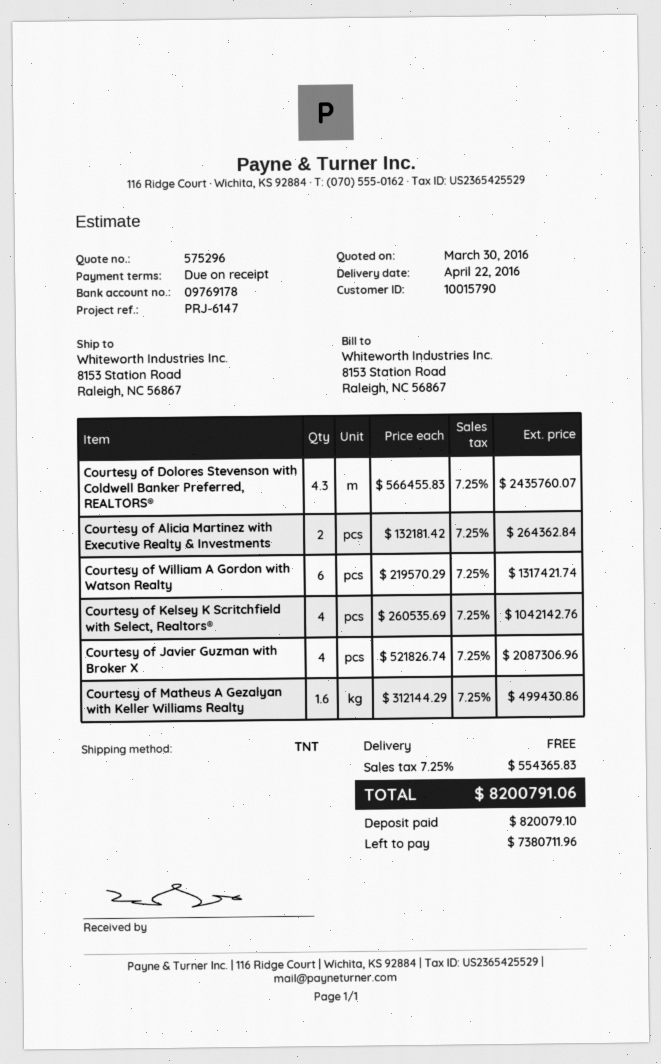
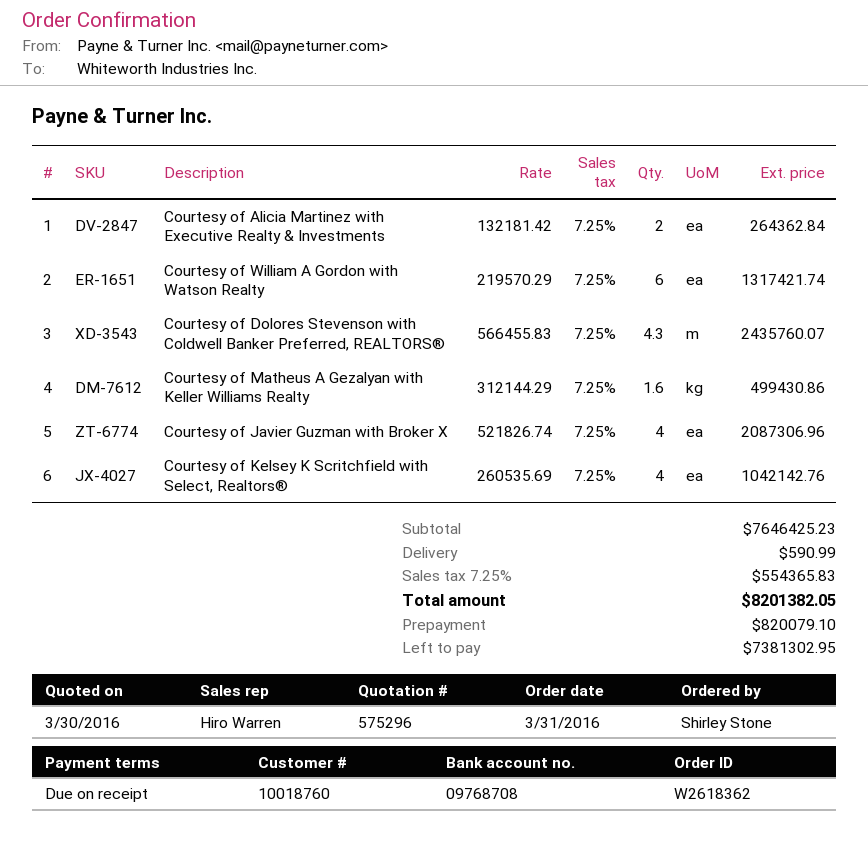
customer number: 10015790 -> 10018760
bank account: 09769178 -> 09768708
shipping: 0.00 -> 590.99
total: 8200791.06 -> 8201382.05
balance: 7380711.96 -> 7381302.95

